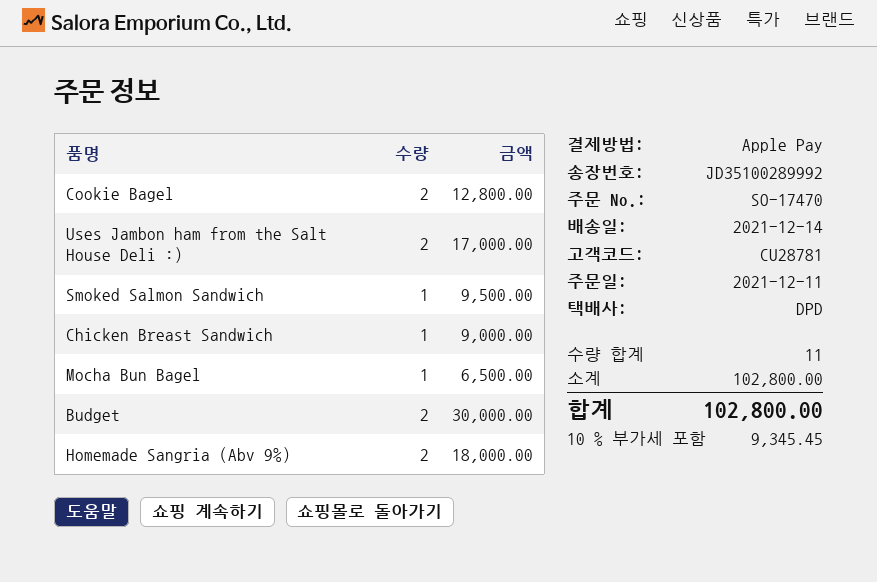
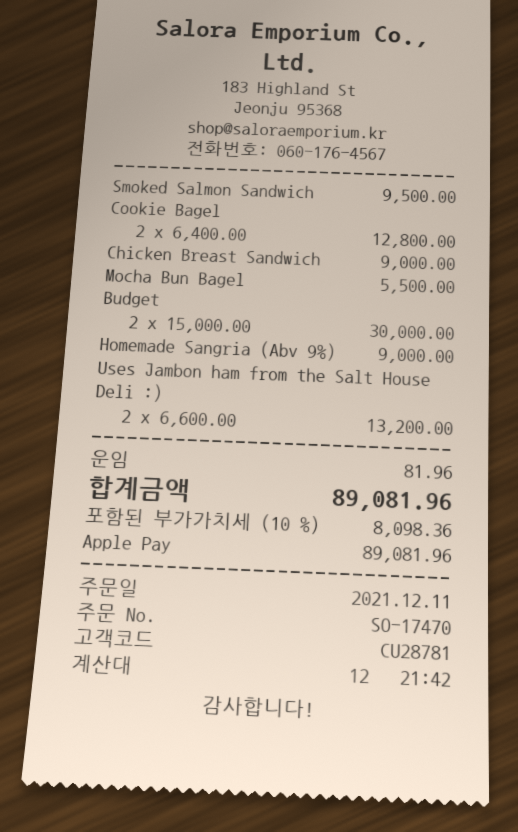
Uses Jambon ham from the Salt House Deli :): 2 for 17000.00 -> 2 for 13200.00
Mocha Bun Bagel: 1 for 6500.00 -> 1 for 5500.00
Homemade Sangria (Abv 9%): 2 for 18000.00 -> 1 for 9000.00
shipping: none -> 81.96
tax: 10% = 9345.45 -> 10% = 8098.36
total: 102800.00 -> 89081.96

